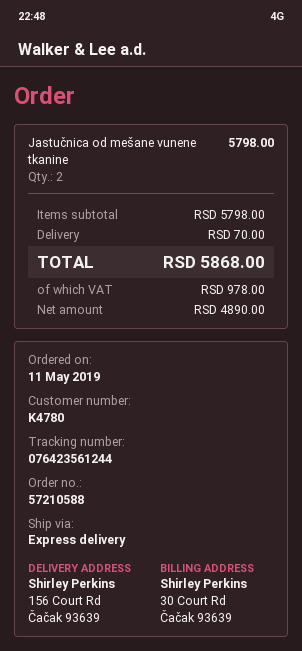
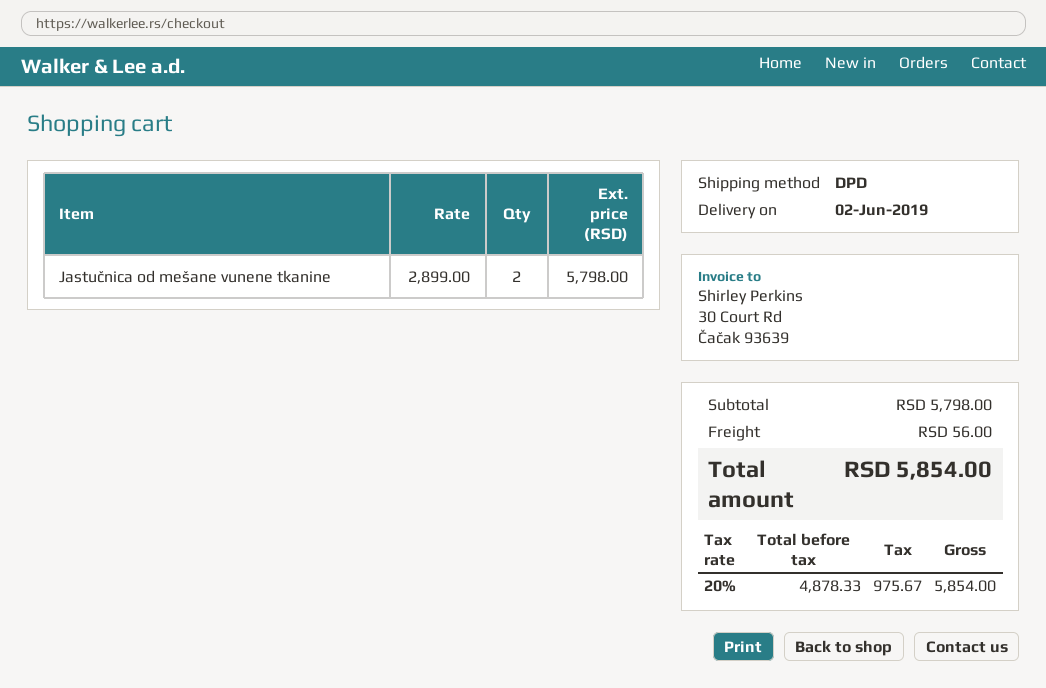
shipping method: express -> DPD
shipping: 70.00 -> 56.00
net: 4890.00 -> 4878.33
tax: 978.00 -> 975.67
total: 5868.00 -> 5854.00

